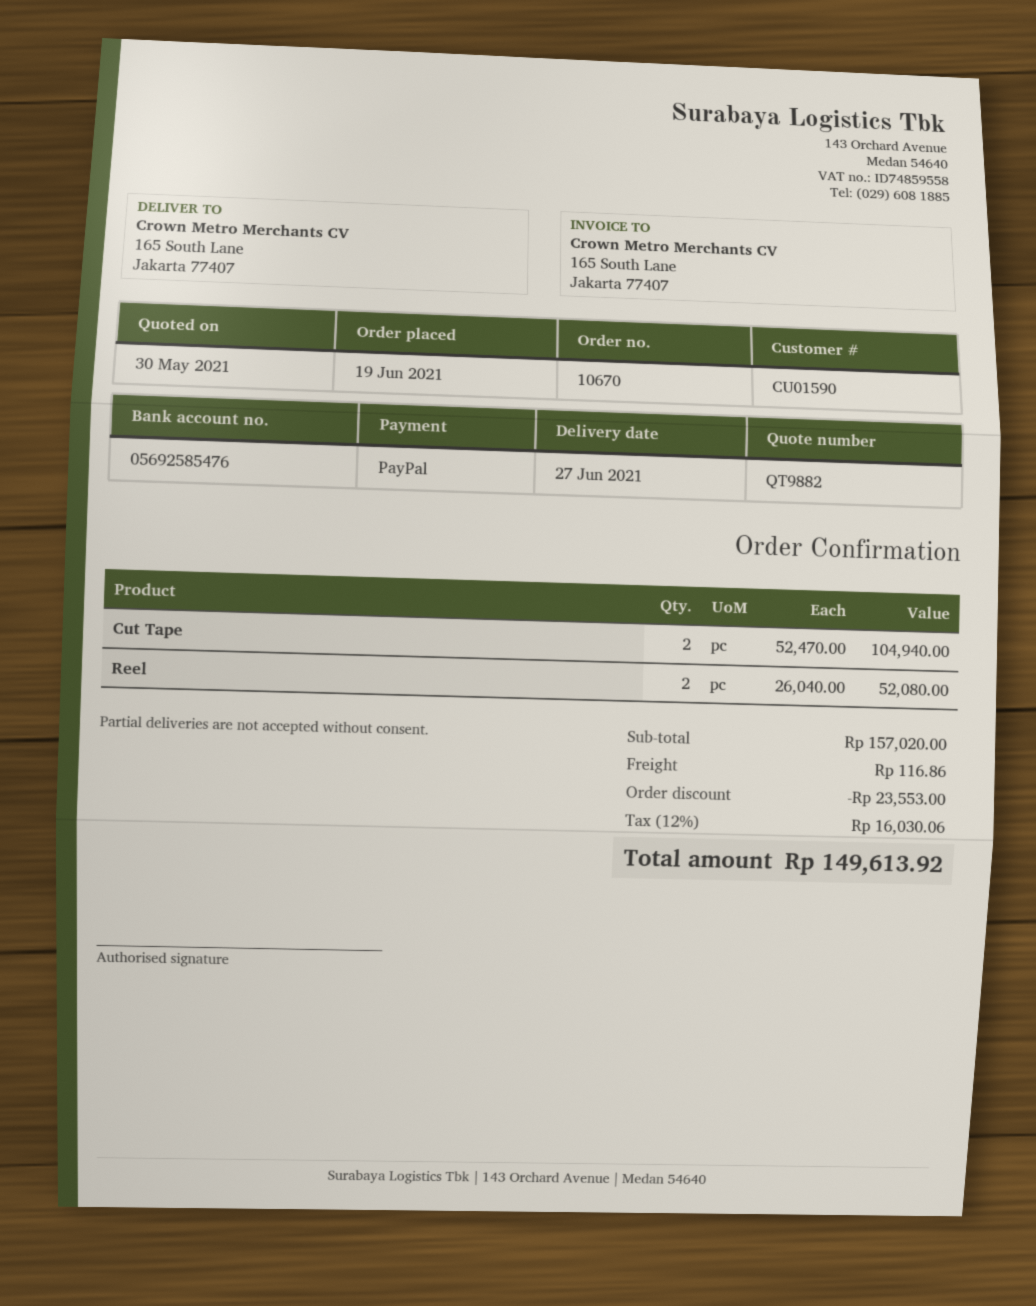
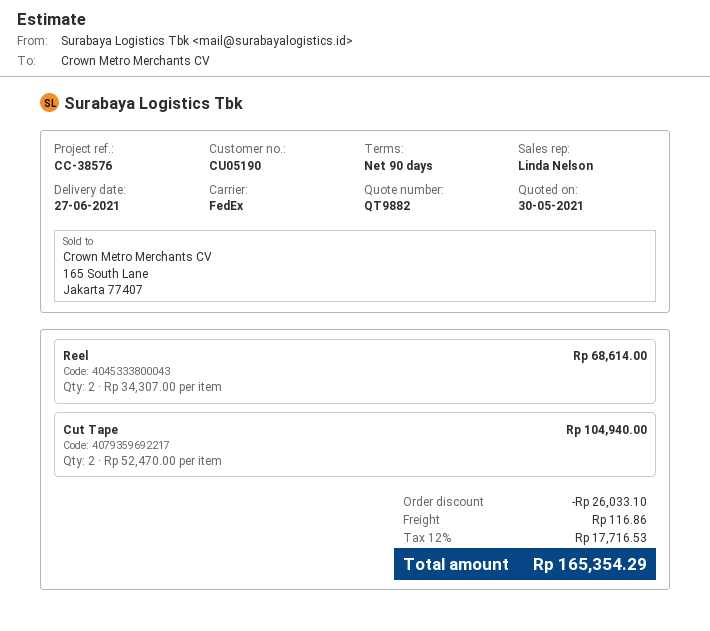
customer number: CU01590 -> CU05190
Reel: 2 x 26040.00 = 52080.00 -> 2 x 34307.00 = 68614.00
discount: 23553.00 -> 26033.10
tax: 12% = 16030.06 -> 12% = 17716.53
total: 149613.92 -> 165354.29

